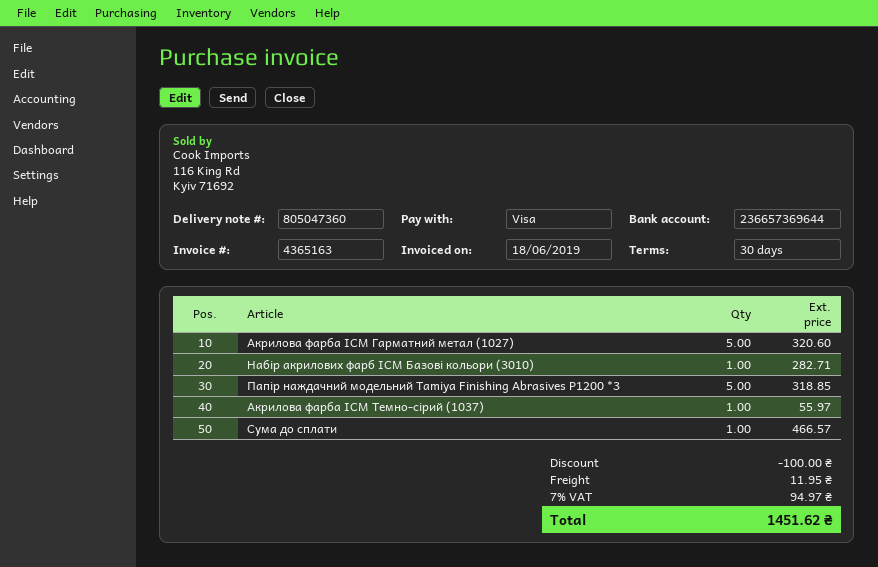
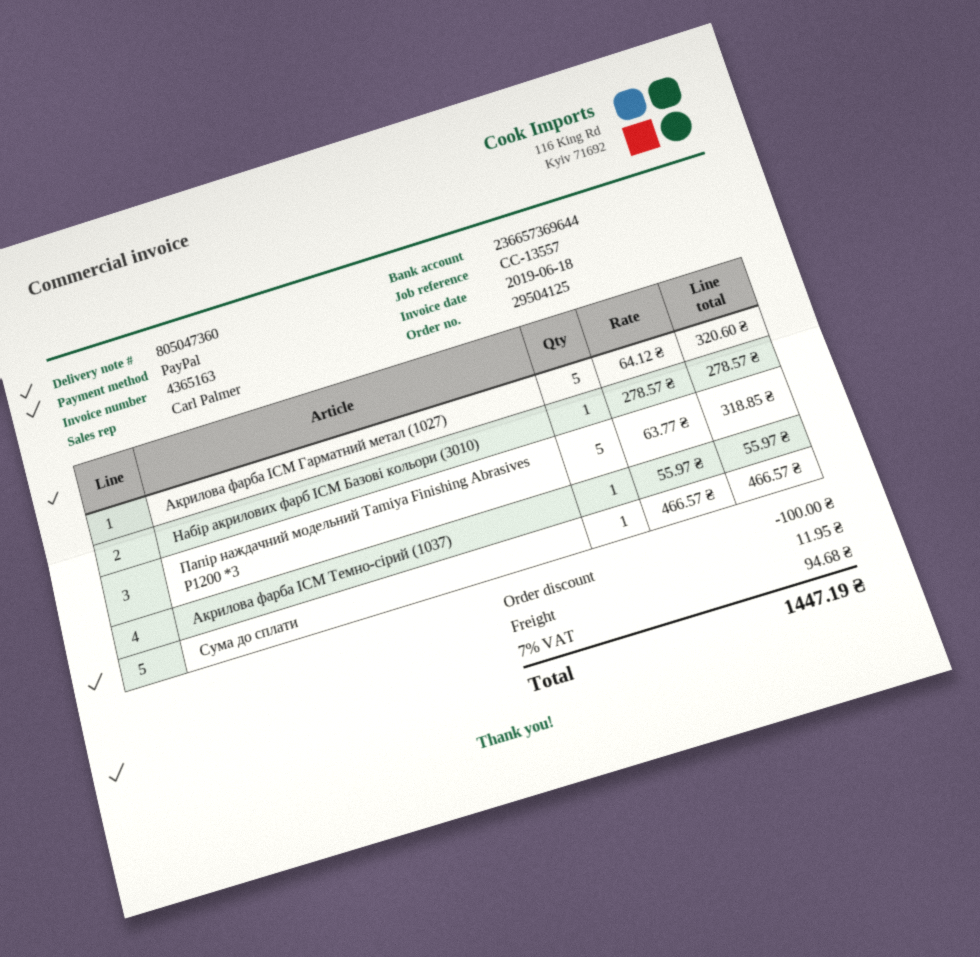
payment method: Visa -> PayPal
Набір акрилових фарб ICM Базові кольори (3010): 1 for 282.71 -> 1 for 278.57
tax: 7% = 94.97 -> 7% = 94.68
total: 1451.62 -> 1447.19

